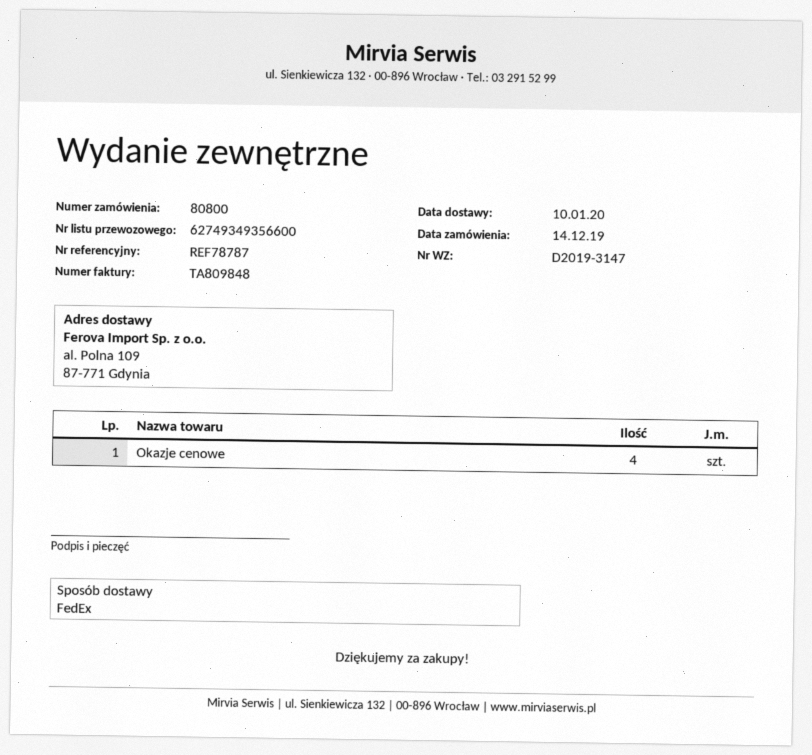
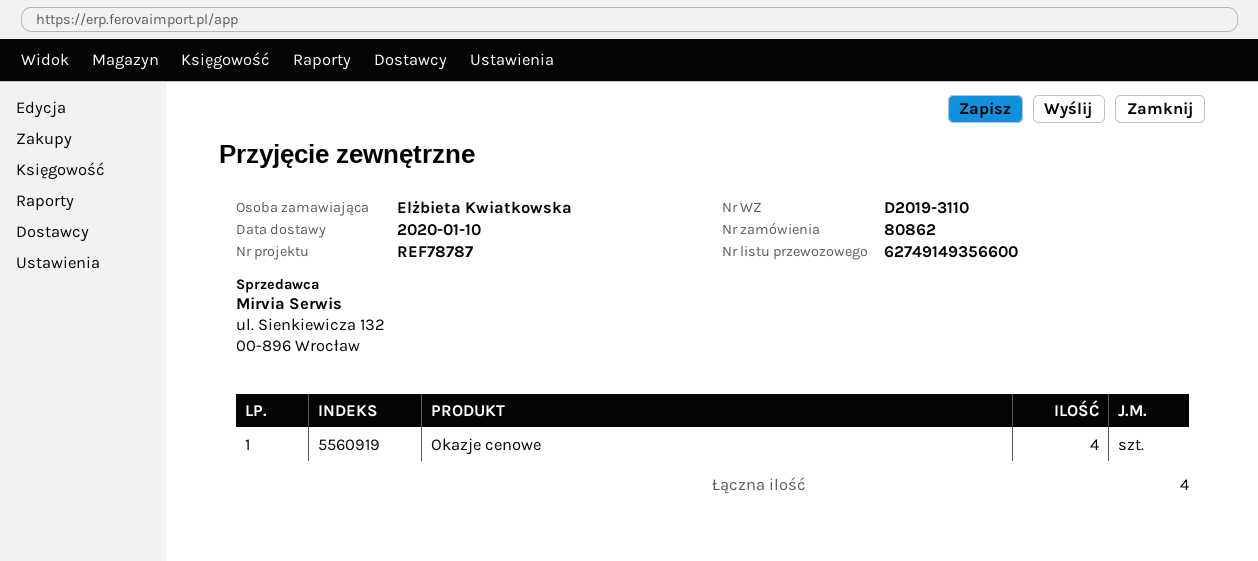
order number: 80800 -> 80862
delivery note number: D2019-3147 -> D2019-3110
tracking number: 62749349356600 -> 62749149356600

